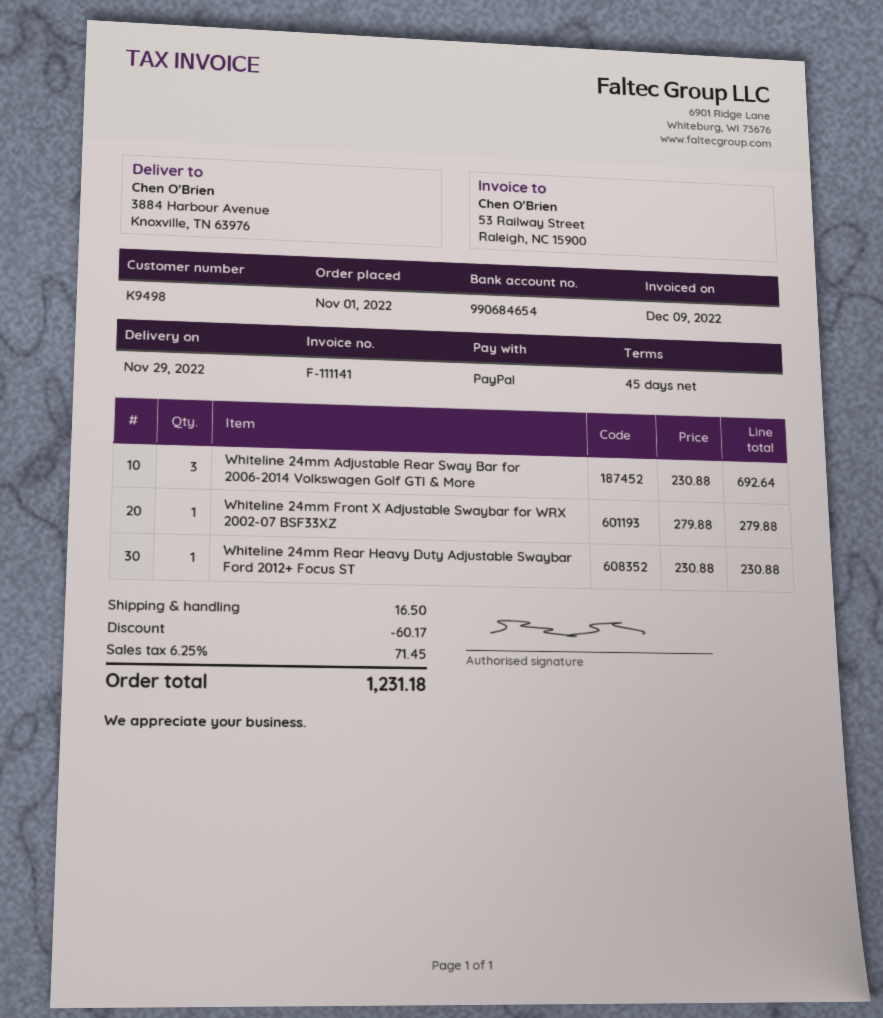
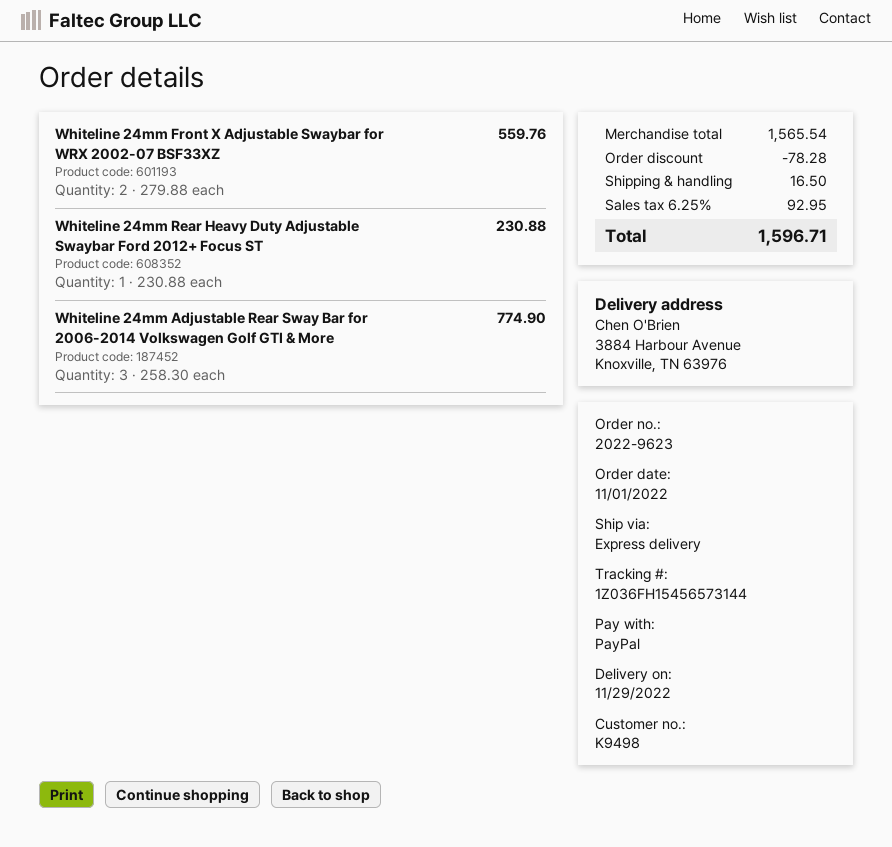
Whiteline 24mm Adjustable Rear Sway Bar for 2006-2014 Volkswagen Golf GTI & More: 3 x 230.88 = 692.64 -> 3 x 258.30 = 774.90
Whiteline 24mm Front X Adjustable Swaybar for WRX 2002-07 BSF33XZ: 1 x 279.88 = 279.88 -> 2 x 279.88 = 559.76
discount: 60.17 -> 78.28
tax: 6.25% = 71.45 -> 6.25% = 92.95
total: 1231.18 -> 1596.71

